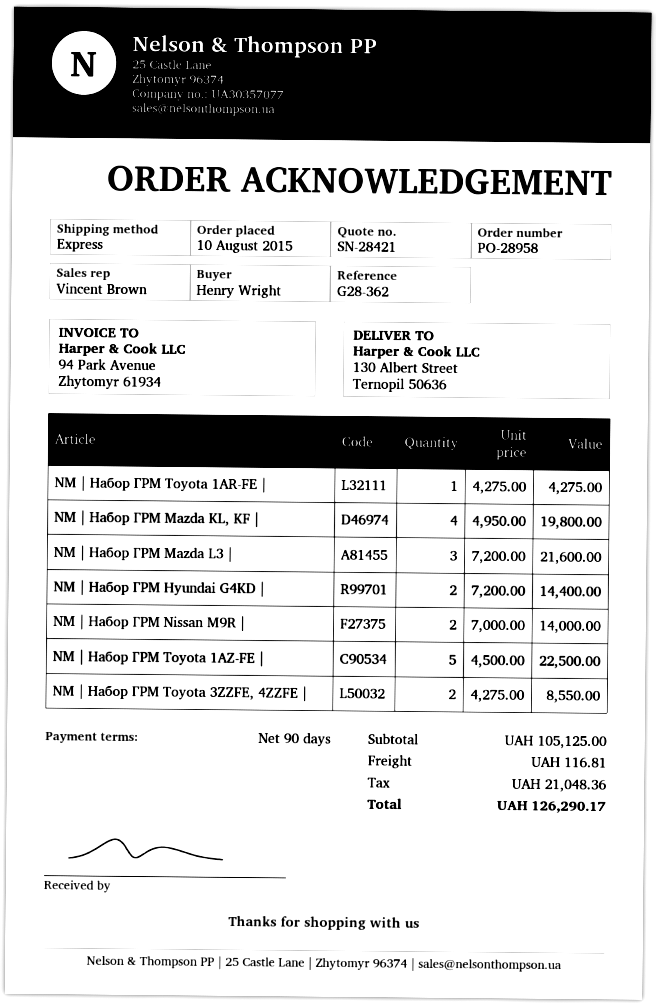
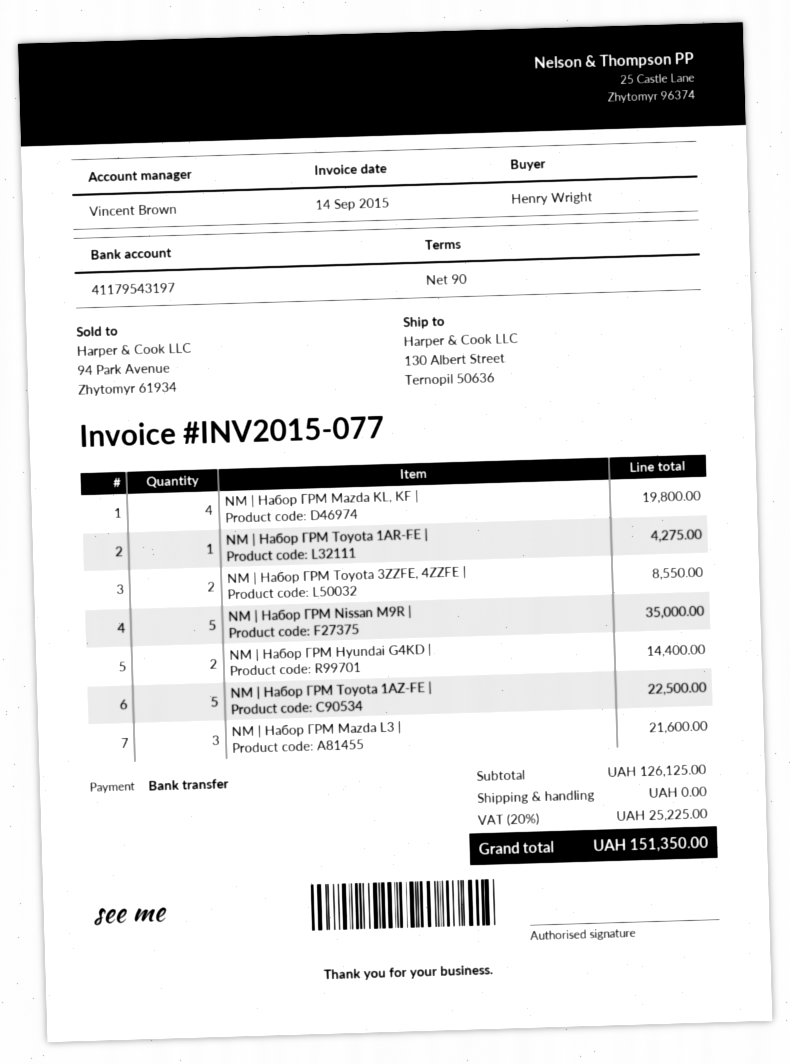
NM | Набор ГРМ Nissan M9R |: 2 for 14000.00 -> 5 for 35000.00
subtotal: 105125.00 -> 126125.00
shipping: 116.81 -> 0.00
tax: 21048.36 -> 25225.00
total: 126290.17 -> 151350.00

